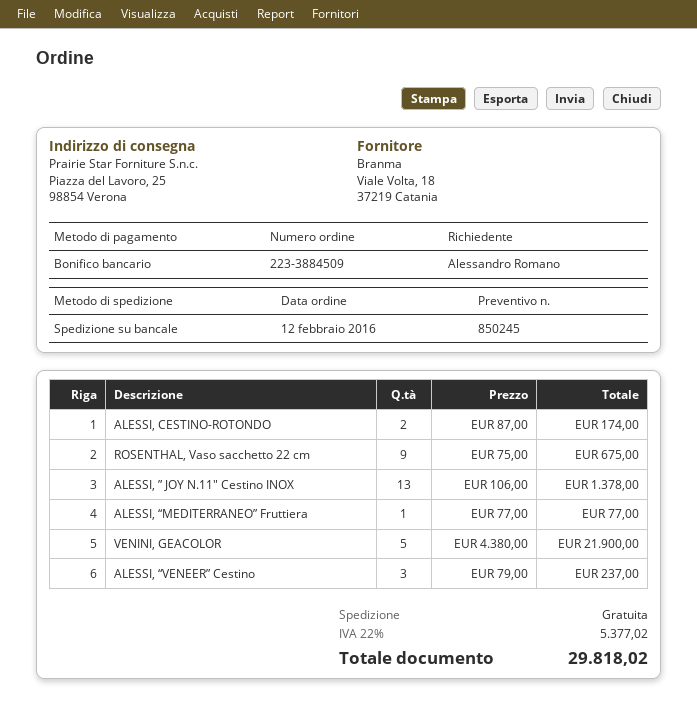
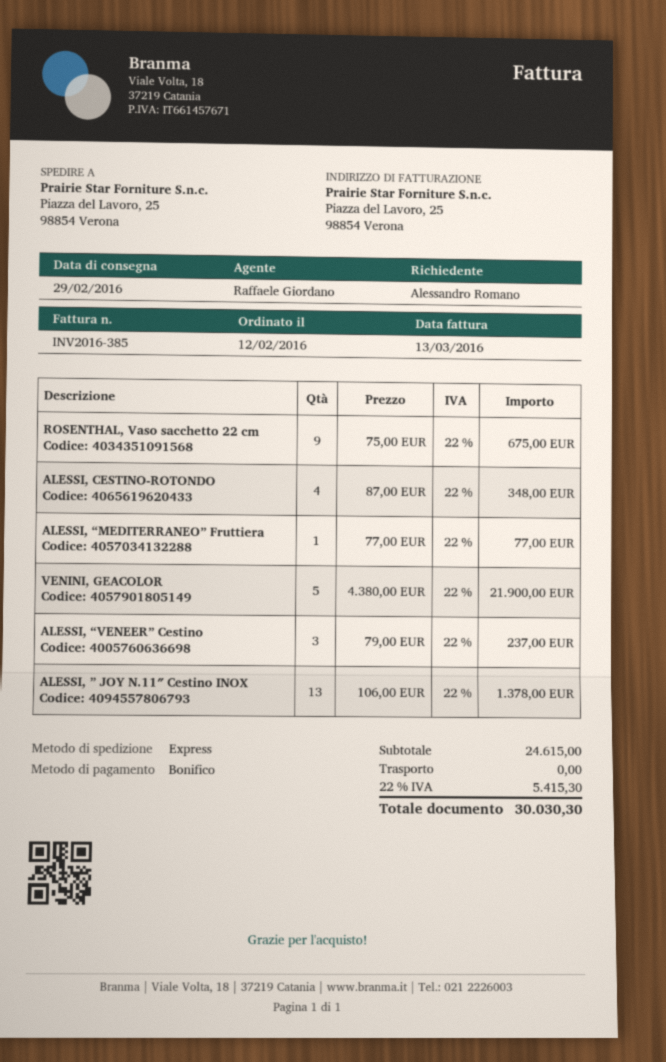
shipping method: pallet freight -> express
ALESSI, CESTINO-ROTONDO: 2 x 87.00 = 174.00 -> 4 x 87.00 = 348.00
tax: 22% = 5377.02 -> 22% = 5415.30
total: 29818.02 -> 30030.30

